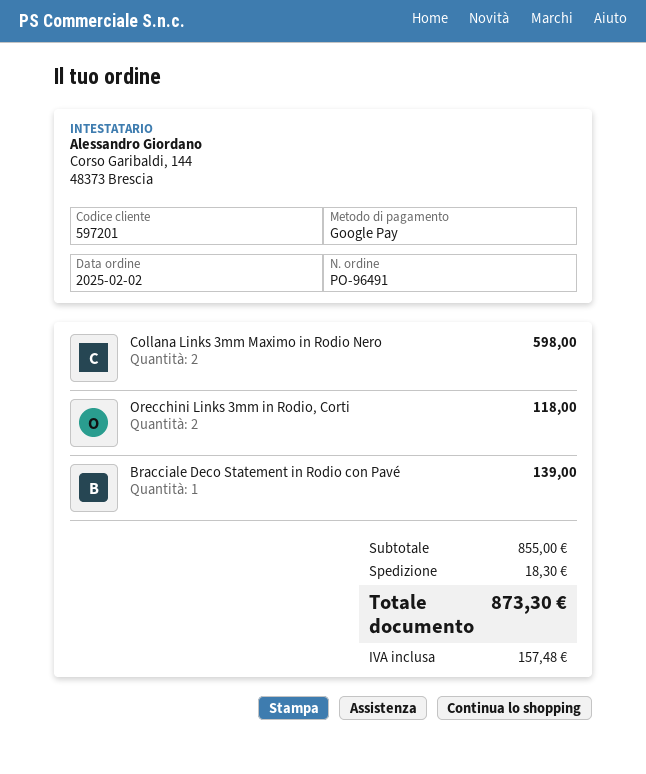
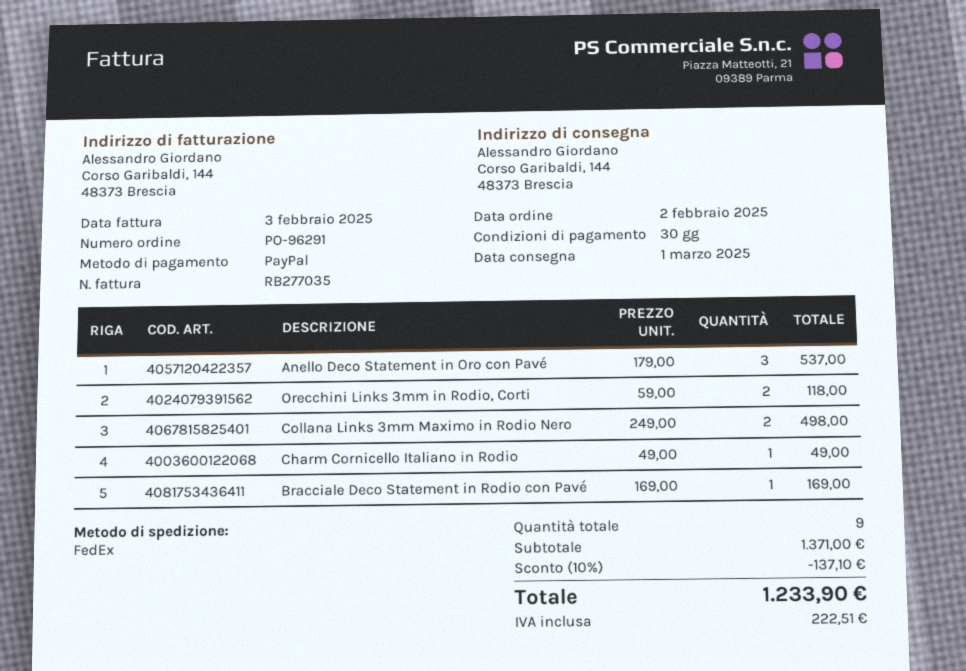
order number: PO-96491 -> PO-96291
payment method: Google Pay -> PayPal
Collana Links 3mm Maximo in Rodio Nero: 2 for 598.00 -> 2 for 498.00
Bracciale Deco Statement in Rodio con Pavé: 1 for 139.00 -> 1 for 169.00
Anello Deco Statement in Oro con Pavé: none -> 3 for 537.00
Charm Cornicello Italiano in Rodio: none -> 1 for 49.00
subtotal: 855.00 -> 1371.00
discount: none -> 10% = 137.10
shipping: 18.30 -> none
tax: 157.48 -> 222.51
total: 873.30 -> 1233.90

